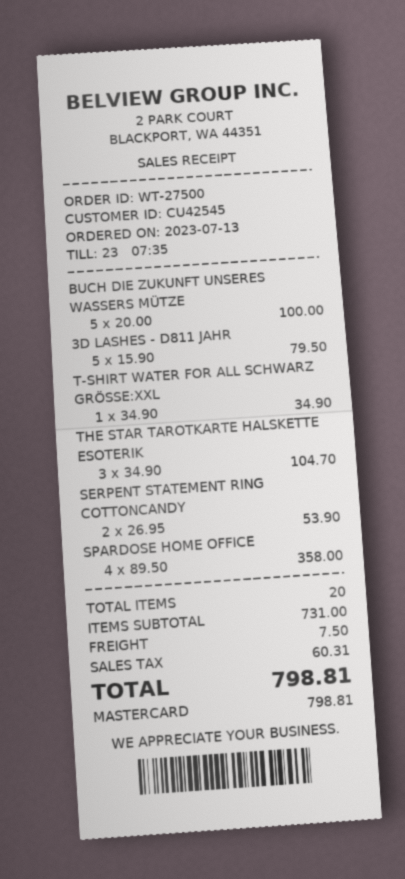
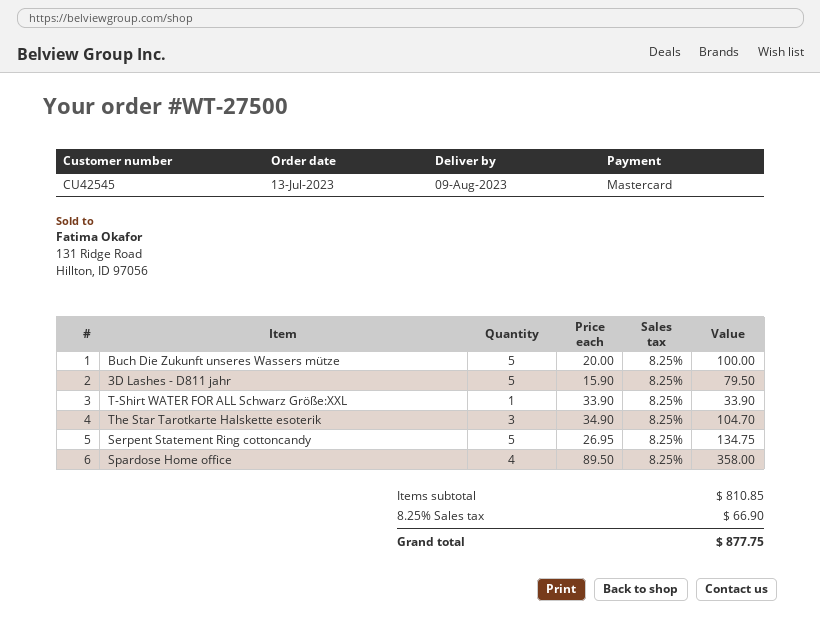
T-SHIRT WATER FOR ALL SCHWARZ GRÖSSE:XXL: 1 x 34.90 = 34.90 -> 1 x 33.90 = 33.90
SERPENT STATEMENT RING COTTONCANDY: 2 x 26.95 = 53.90 -> 5 x 26.95 = 134.75
subtotal: 731.00 -> 810.85
shipping: 7.50 -> none
tax: 60.31 -> 66.90
total: 798.81 -> 877.75

